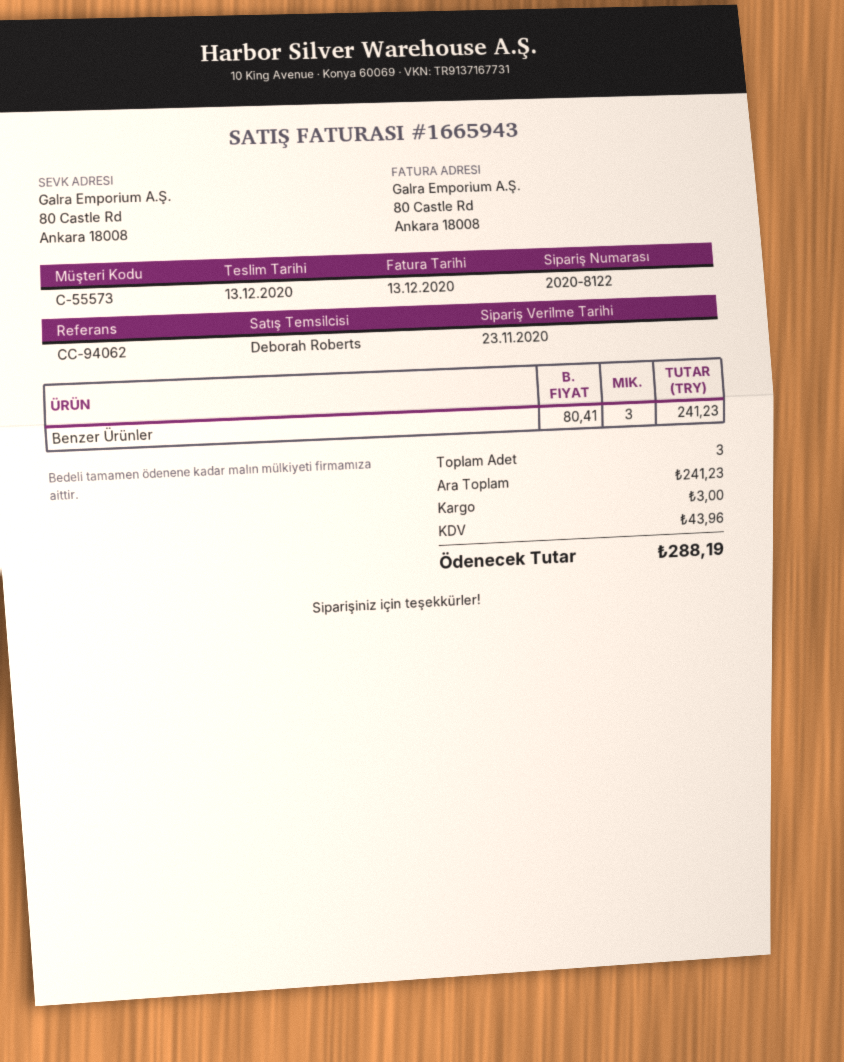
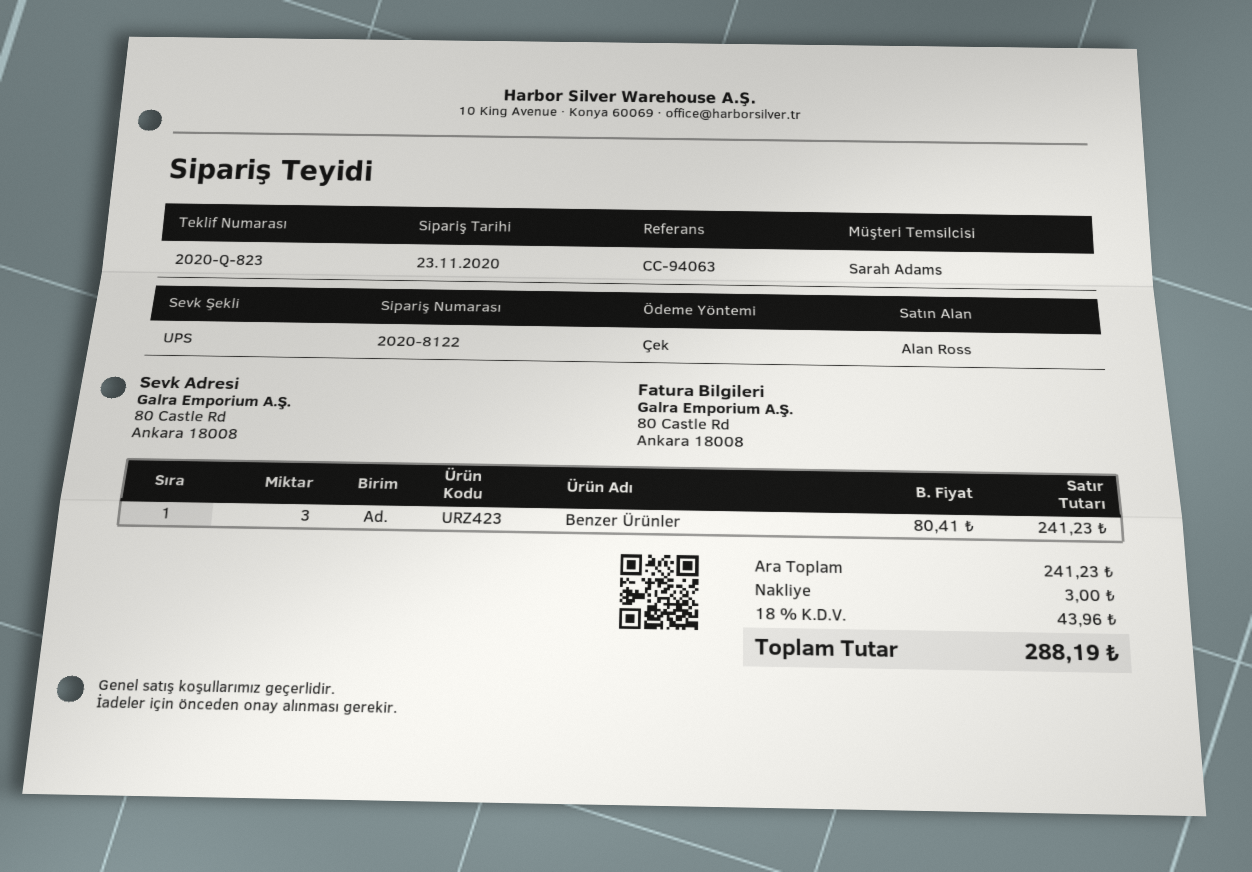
reference: CC-94062 -> CC-94063
sales rep: Deborah Roberts -> Sarah Adams

